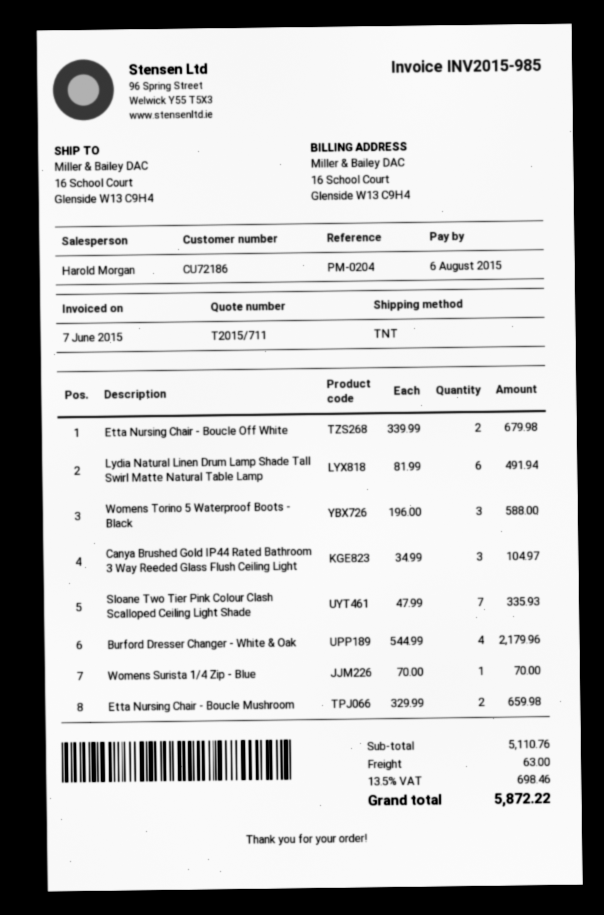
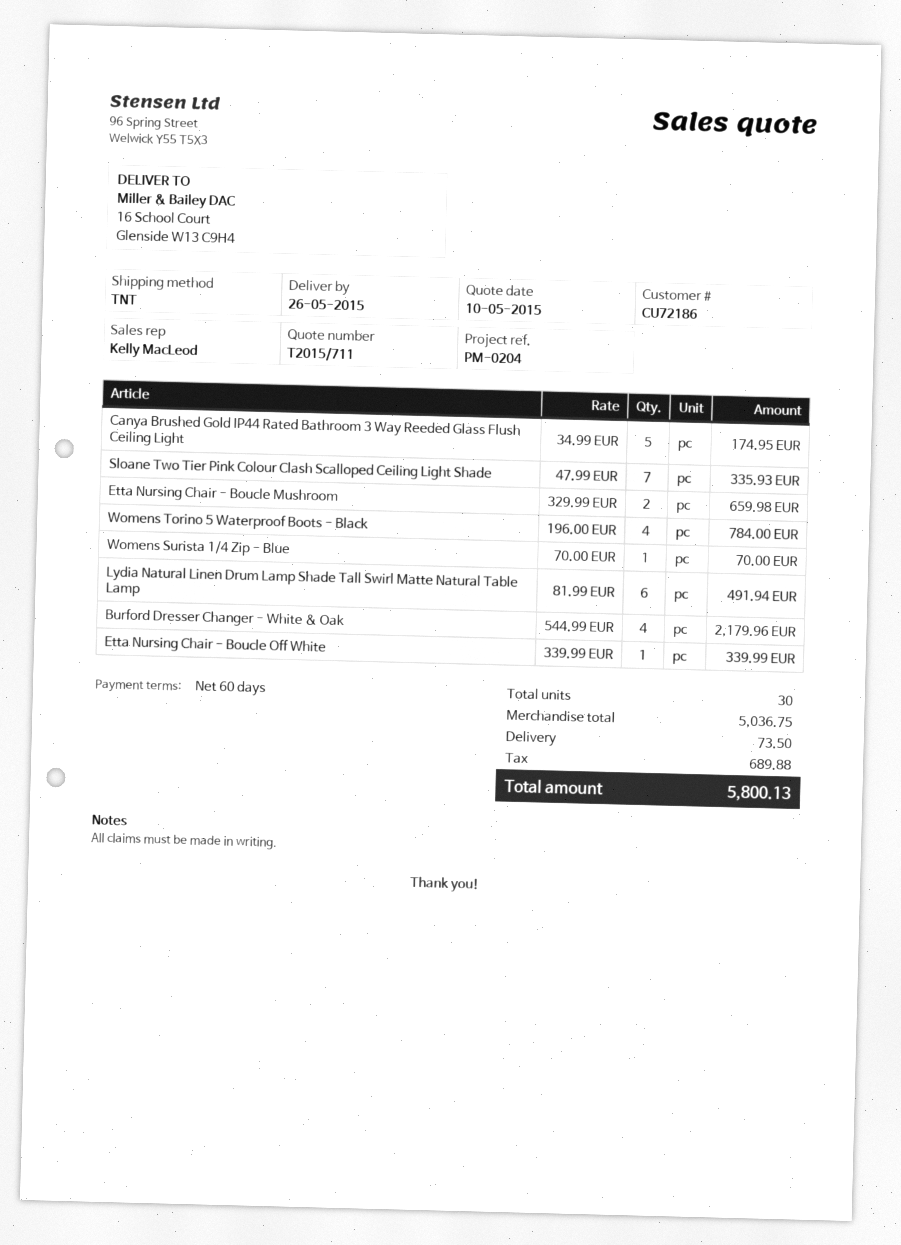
sales rep: Harold Morgan -> Kelly MacLeod
Etta Nursing Chair - Boucle Off White: 2 x 339.99 = 679.98 -> 1 x 339.99 = 339.99
Womens Torino 5 Waterproof Boots - Black: 3 x 196.00 = 588.00 -> 4 x 196.00 = 784.00
Canya Brushed Gold IP44 Rated Bathroom 3 Way Reeded Glass Flush Ceiling Light: 3 x 34.99 = 104.97 -> 5 x 34.99 = 174.95
subtotal: 5110.76 -> 5036.75
shipping: 63.00 -> 73.50
tax: 698.46 -> 689.88
total: 5872.22 -> 5800.13

